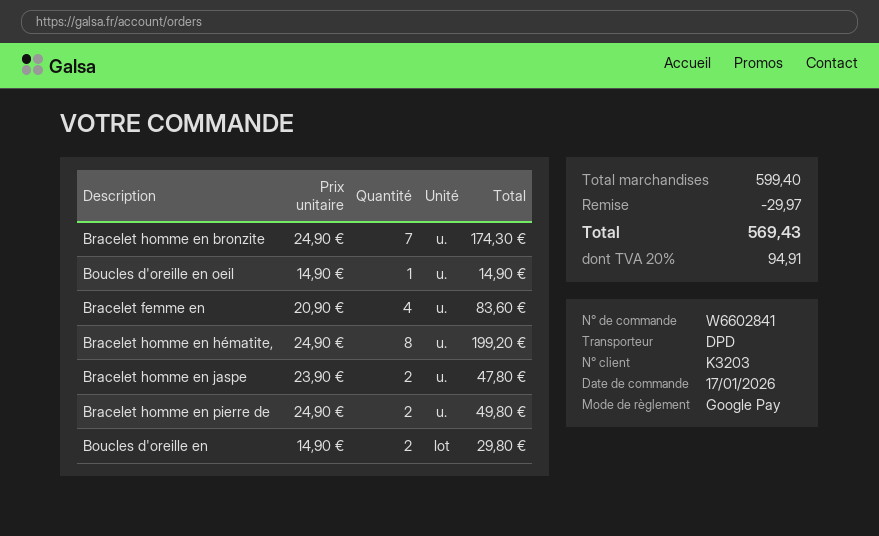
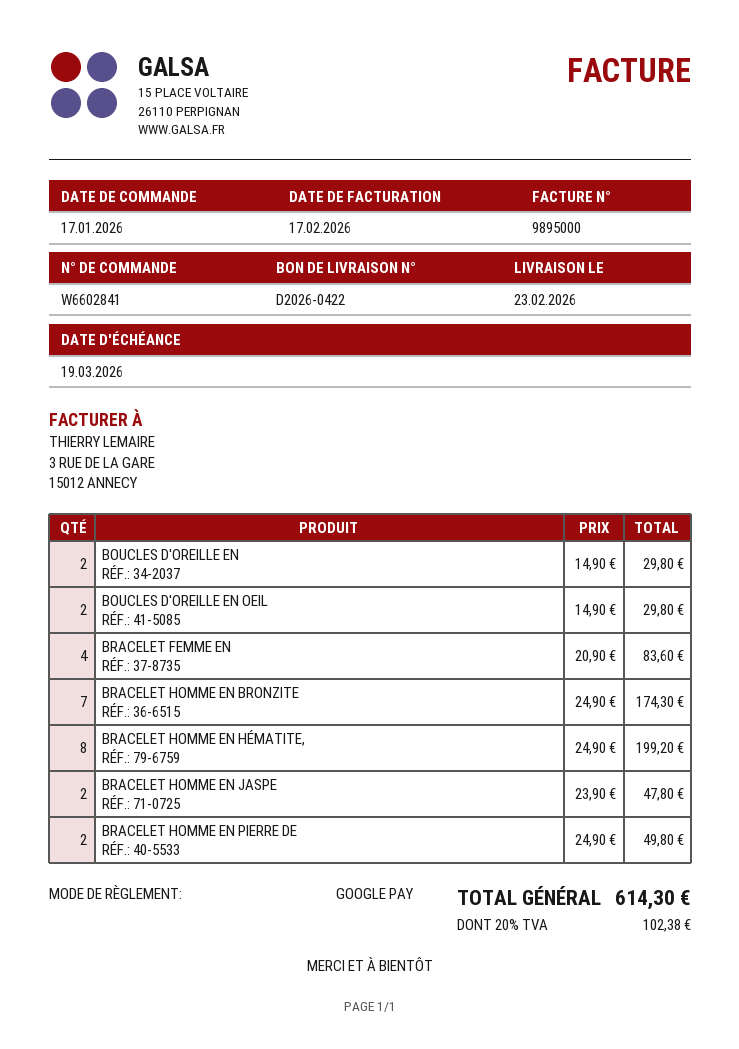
Boucles d'oreille en oeil: 1 x 14.90 = 14.90 -> 2 x 14.90 = 29.80
discount: 29.97 -> none
tax: 20% = 94.91 -> 20% = 102.38
total: 569.43 -> 614.30

